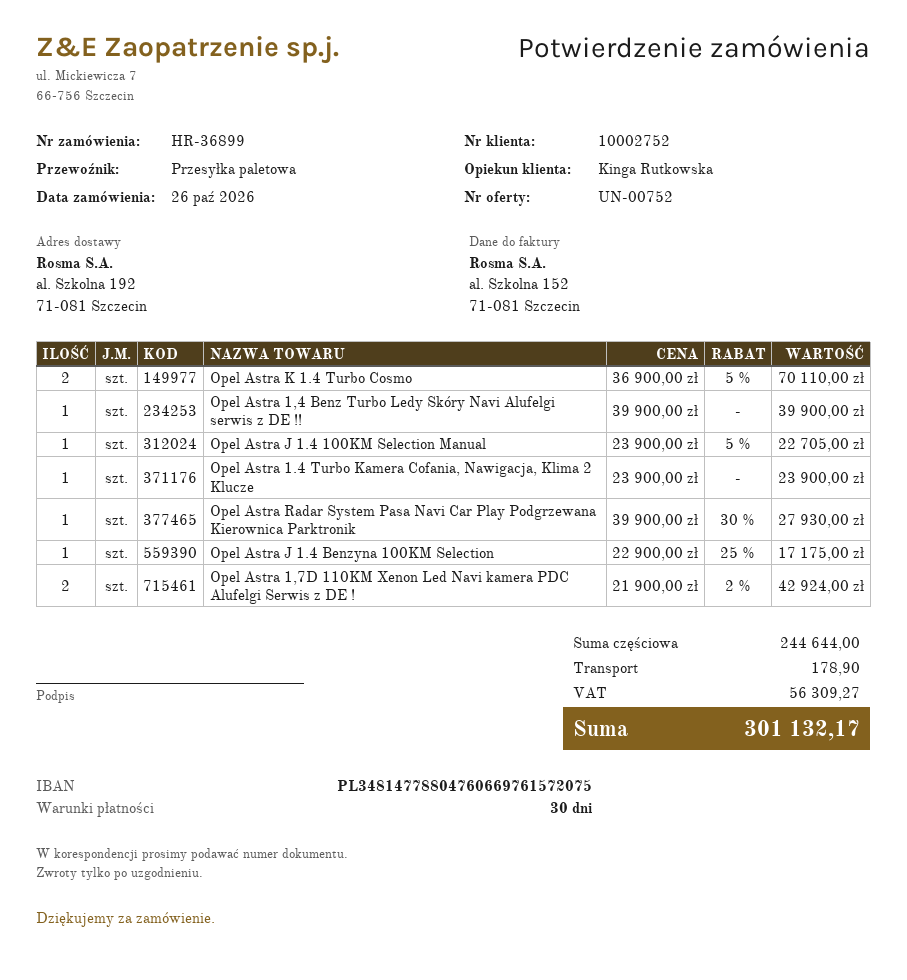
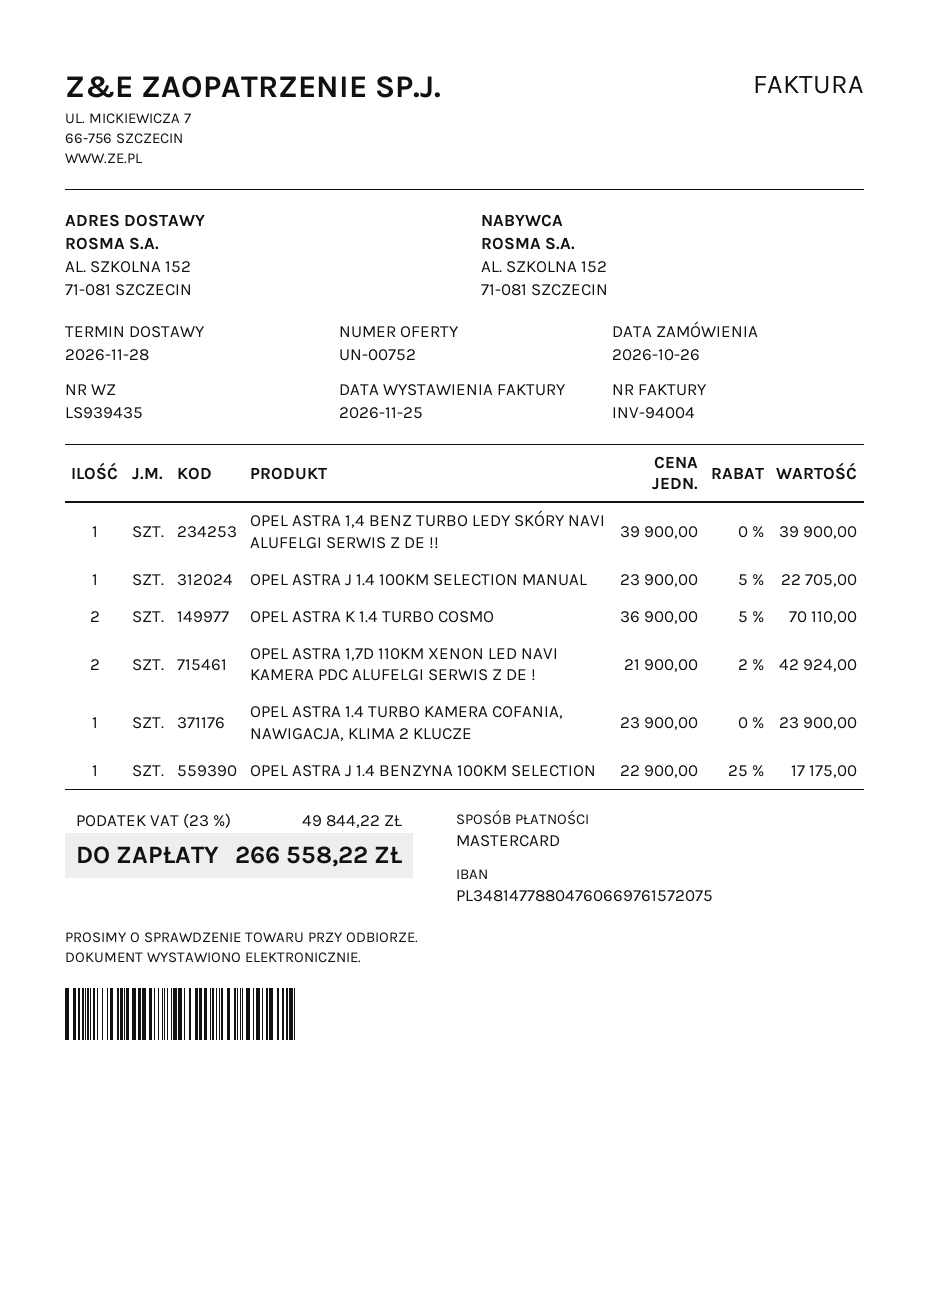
ship to: al. Szkolna 192, 71-081 Szczecin -> AL. SZKOLNA 152, 71-081 SZCZECIN
Opel Astra Radar System Pasa Navi Car Play Podgrzewana Kierownica Parktronik: 1 x 39900.00 - 30% = 27930.00 -> none
shipping: 178.90 -> none
tax: 56309.27 -> 49844.22
total: 301132.17 -> 266558.22

